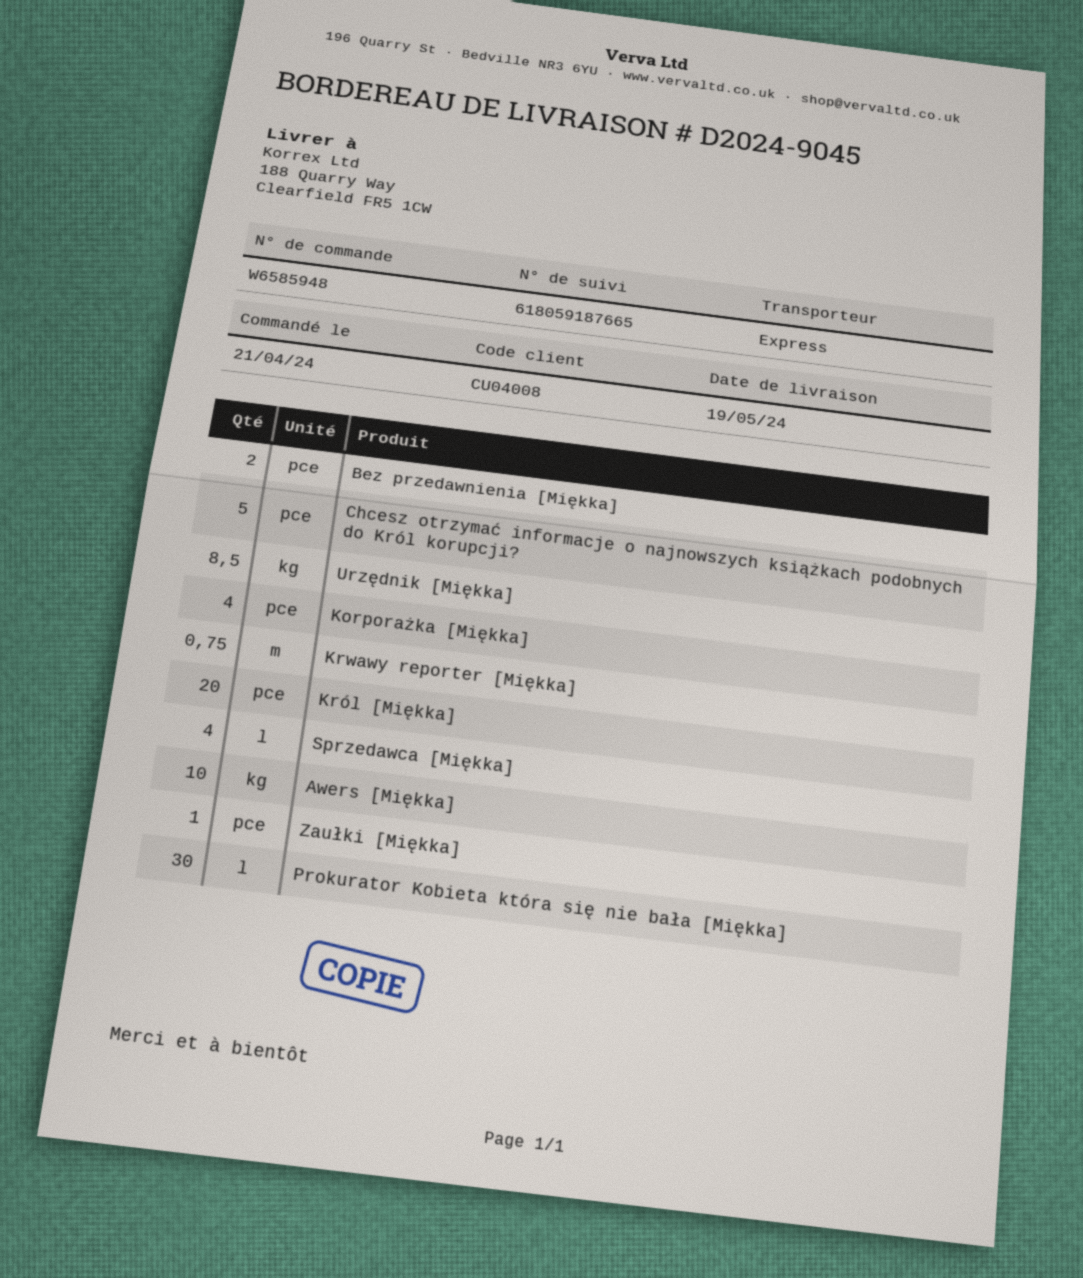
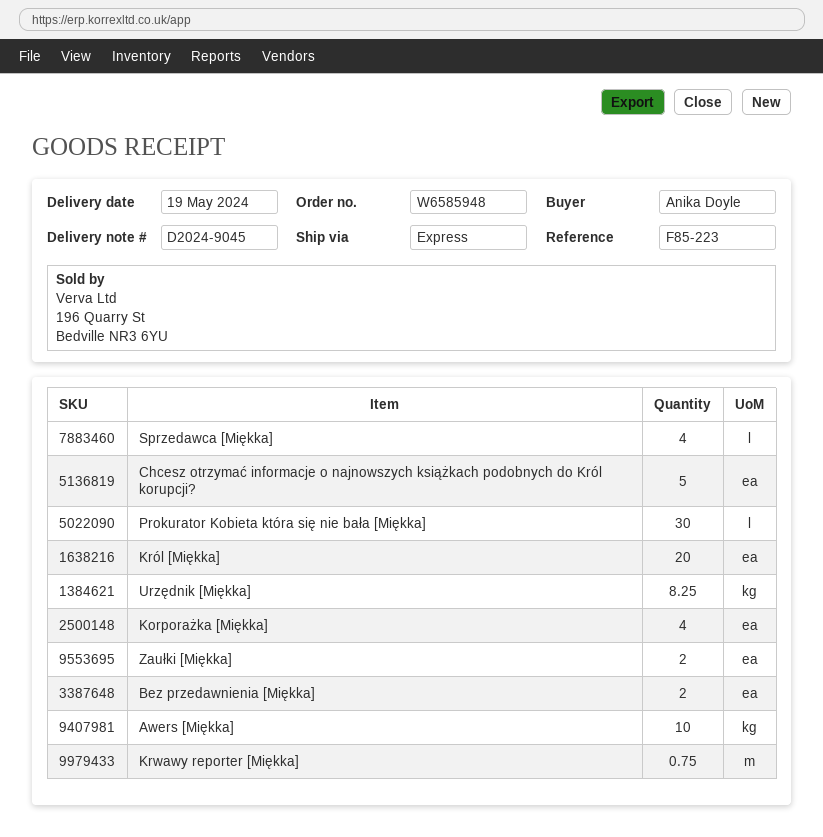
Urzędnik [Miękka]: 8.5 -> 8.25
Zaułki [Miękka]: 1 -> 2

